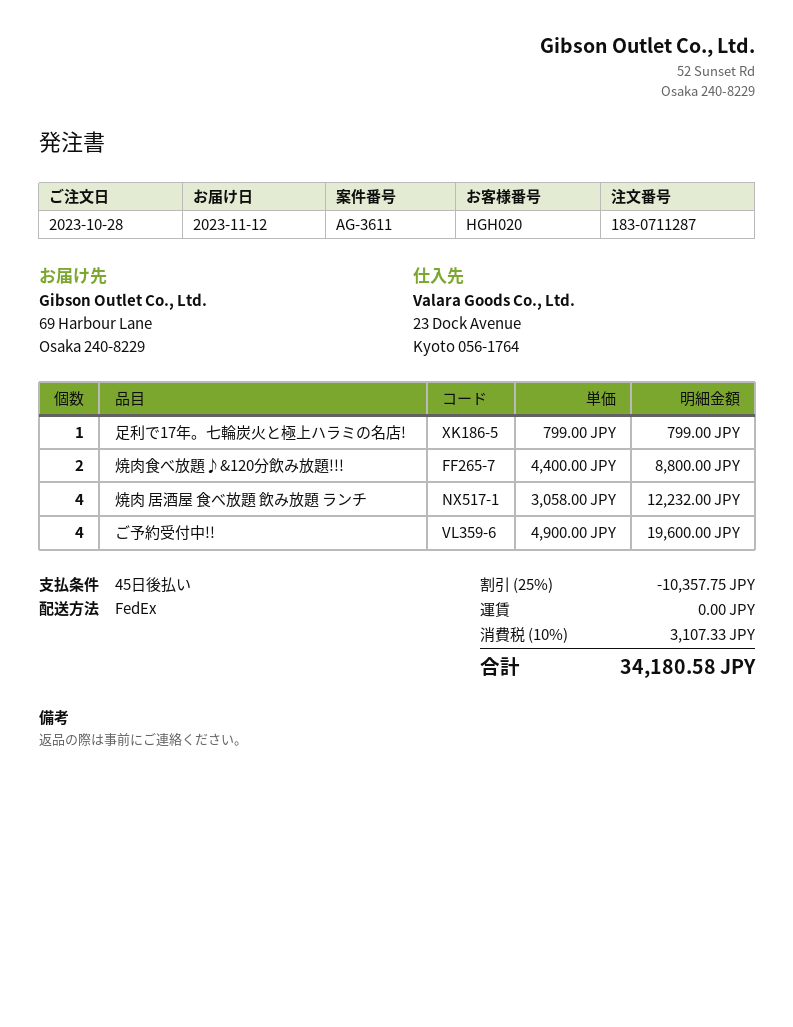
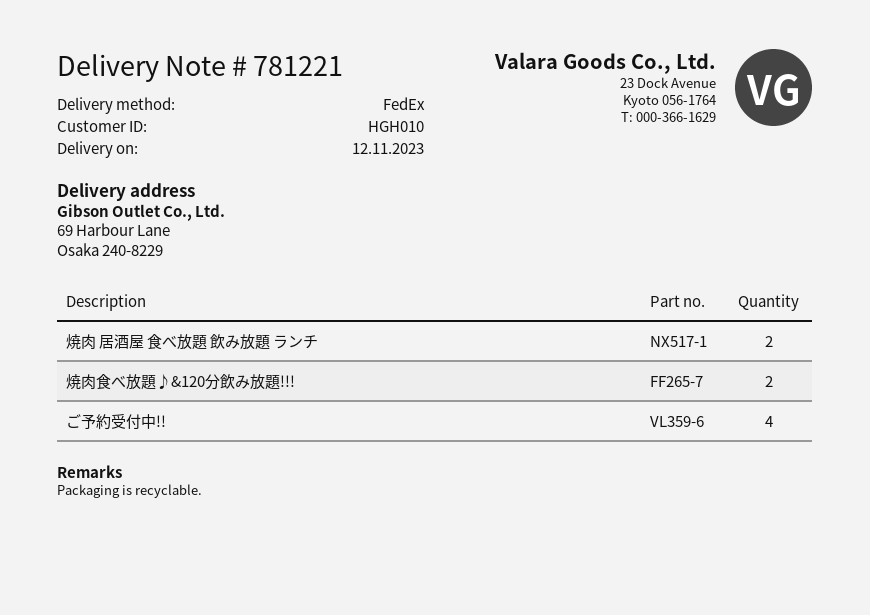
customer number: HGH020 -> HGH010
足利で17年。七輪炭火と極上ハラミの名店!: 1 -> none
焼肉 居酒屋 食べ放題 飲み放題 ランチ: 4 -> 2

